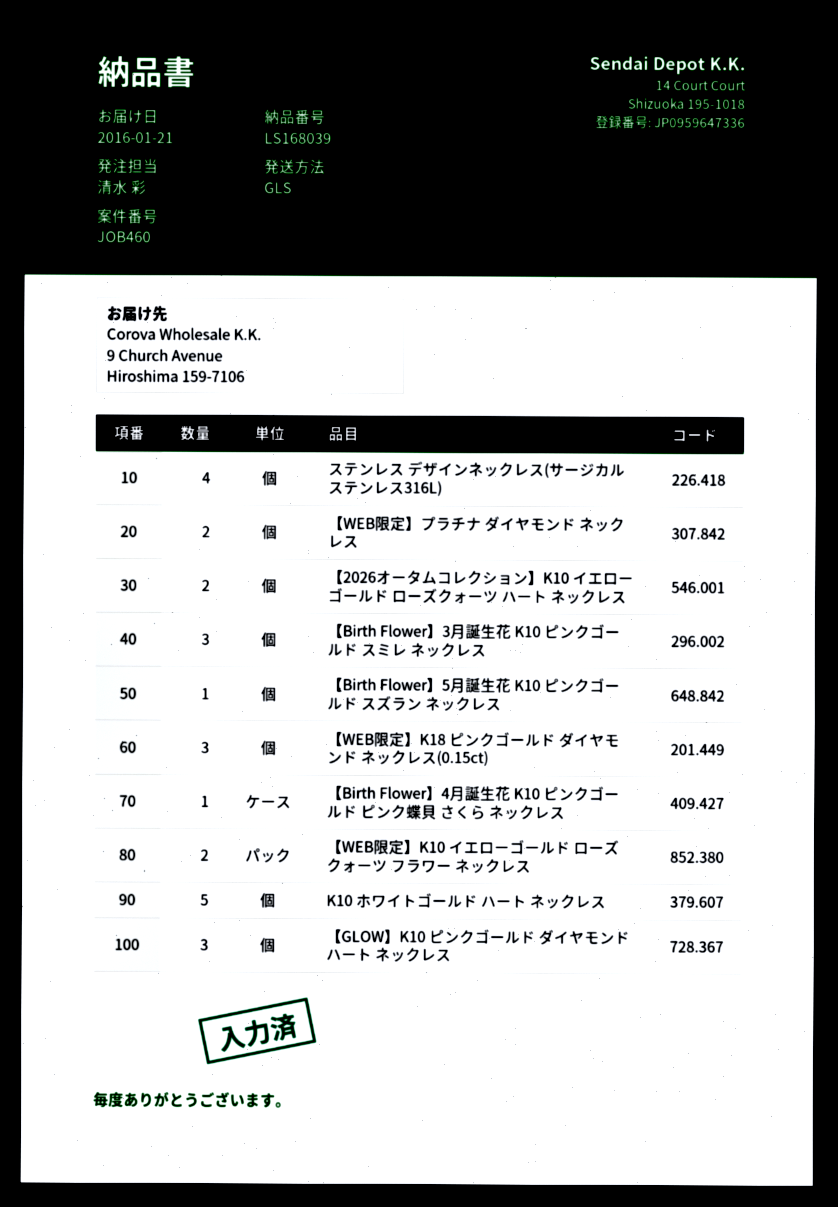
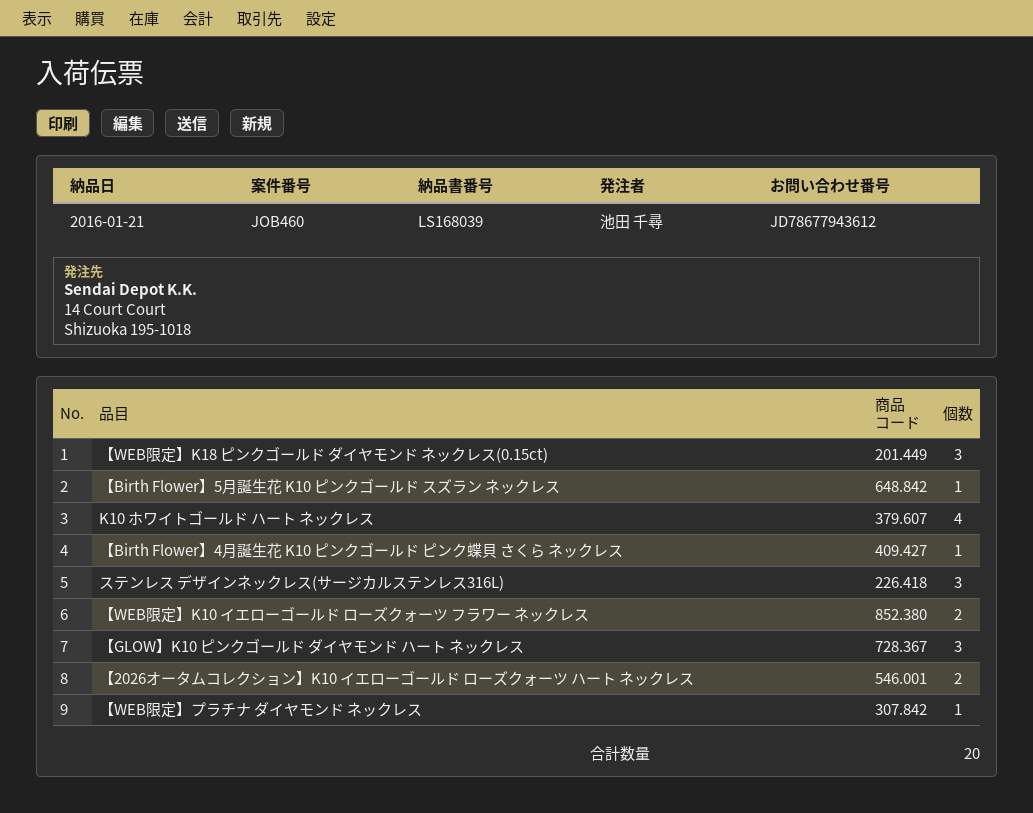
ordered by: 清水 彩 -> 池田 千尋
ステンレス デザインネックレス(サージカルステンレス316L): 4 -> 3
【WEB限定】プラチナ ダイヤモンド ネックレス: 2 -> 1
【Birth Flower】3月誕生花 K10 ピンクゴールド スミレ ネックレス: 3 -> none
K10 ホワイトゴールド ハート ネックレス: 5 -> 4

